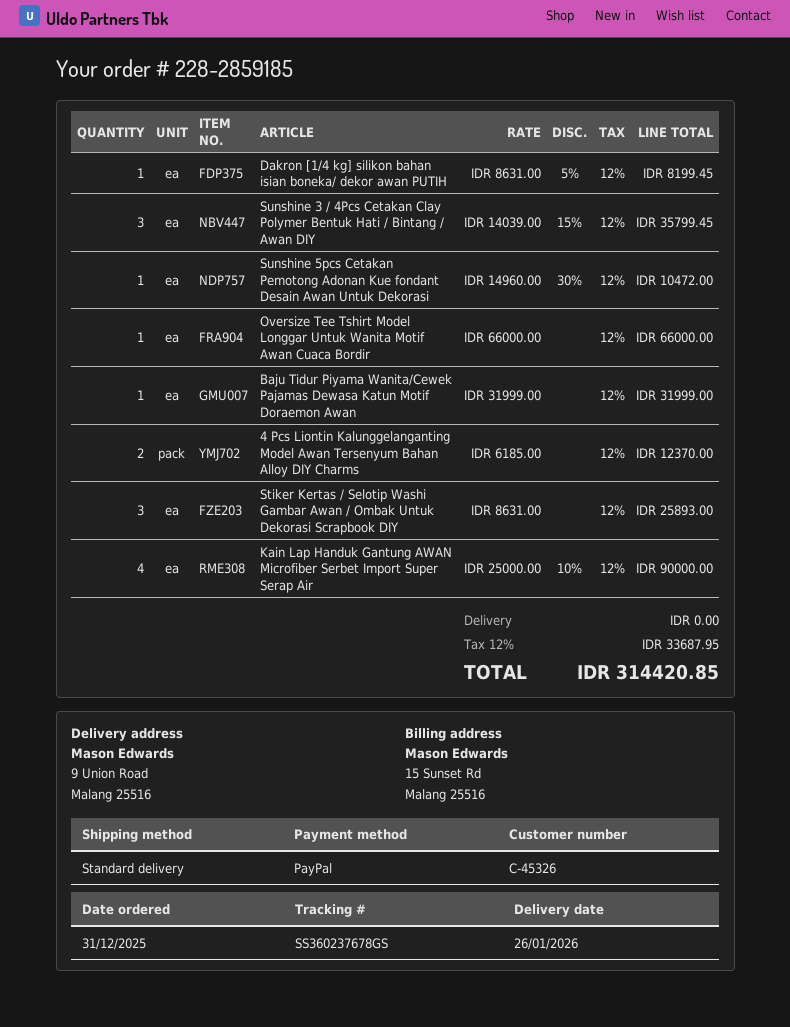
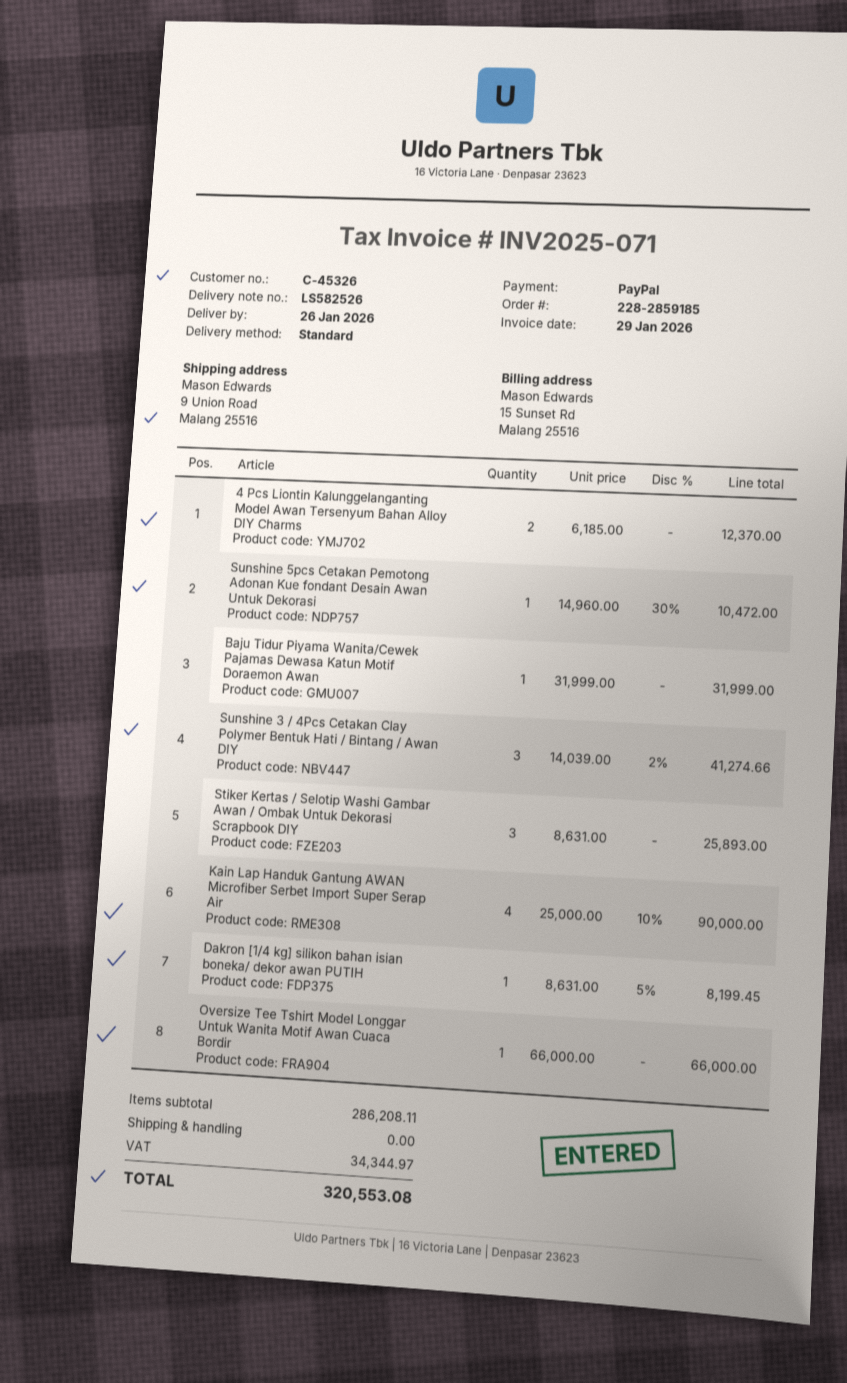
Sunshine 3 / 4Pcs Cetakan Clay Polymer Bentuk Hati / Bintang / Awan DIY: 3 x 14039.00 - 15% = 35799.45 -> 3 x 14039.00 - 2% = 41274.66
tax: 33687.95 -> 34344.97
total: 314420.85 -> 320553.08

